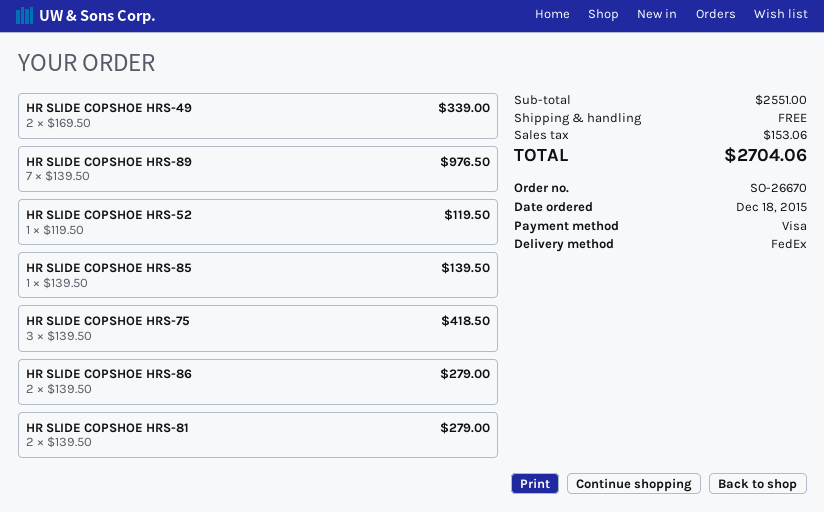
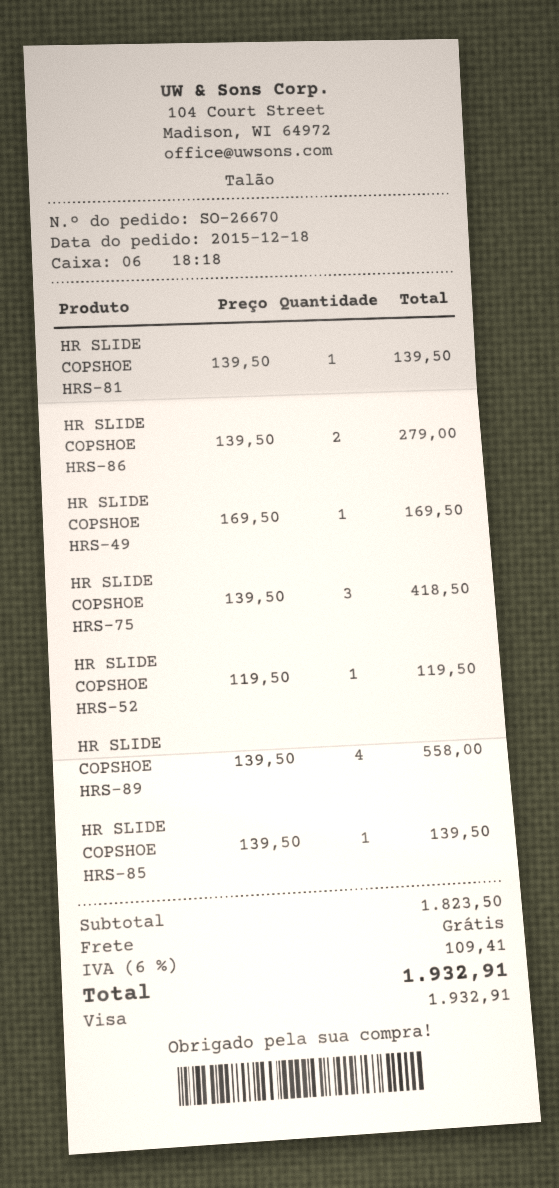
HR SLIDE COPSHOE HRS-49: 2 x 169.50 = 339.00 -> 1 x 169.50 = 169.50
HR SLIDE COPSHOE HRS-89: 7 x 139.50 = 976.50 -> 4 x 139.50 = 558.00
HR SLIDE COPSHOE HRS-81: 2 x 139.50 = 279.00 -> 1 x 139.50 = 139.50
subtotal: 2551.00 -> 1823.50
tax: 153.06 -> 109.41
total: 2704.06 -> 1932.91

